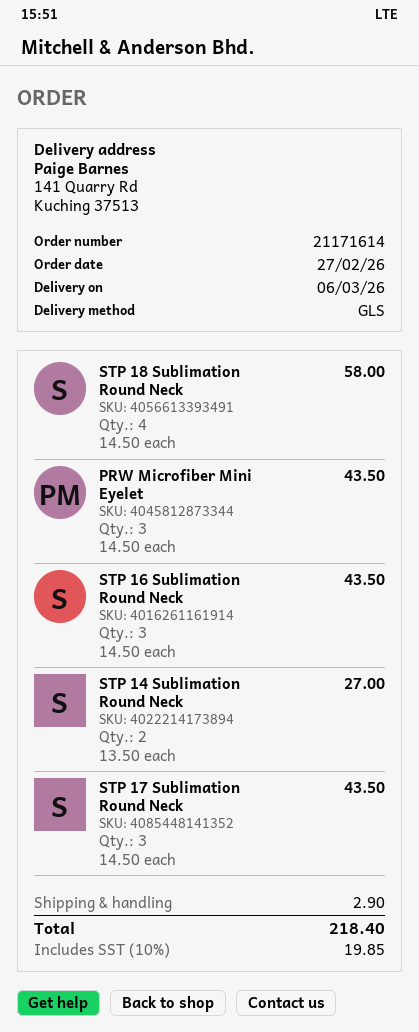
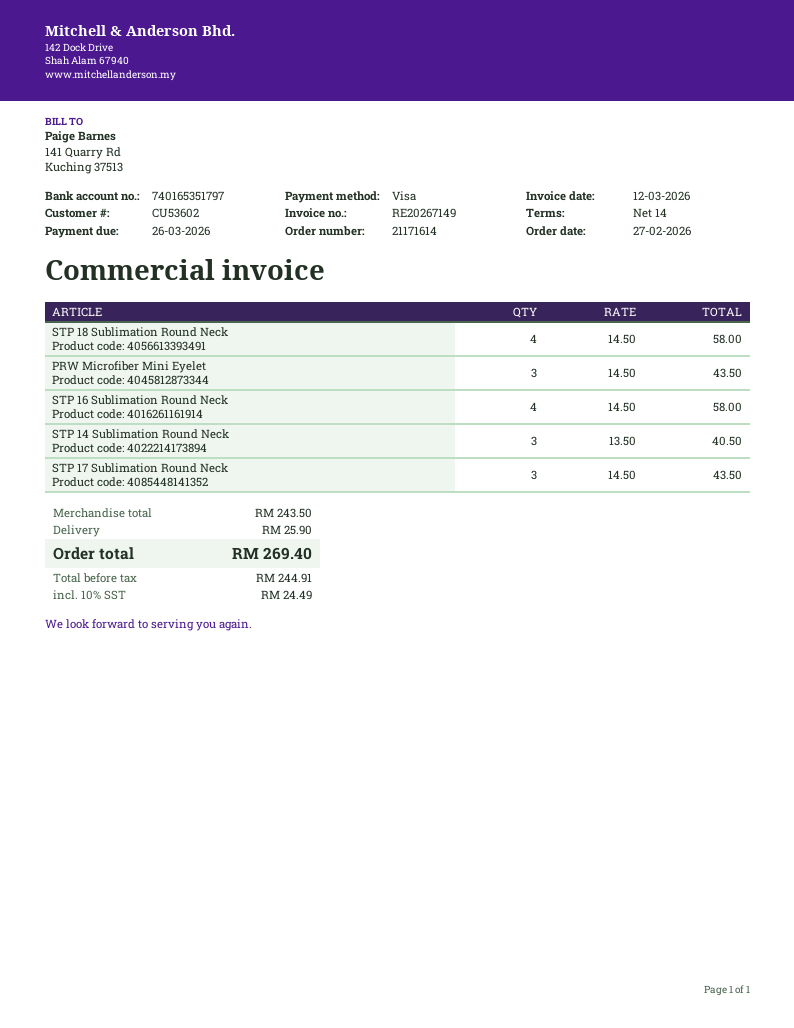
STP 16 Sublimation Round Neck: 3 x 14.50 = 43.50 -> 4 x 14.50 = 58.00
STP 14 Sublimation Round Neck: 2 x 13.50 = 27.00 -> 3 x 13.50 = 40.50
shipping: 2.90 -> 25.90
tax: 10% = 19.85 -> 10% = 24.49
total: 218.40 -> 269.40

